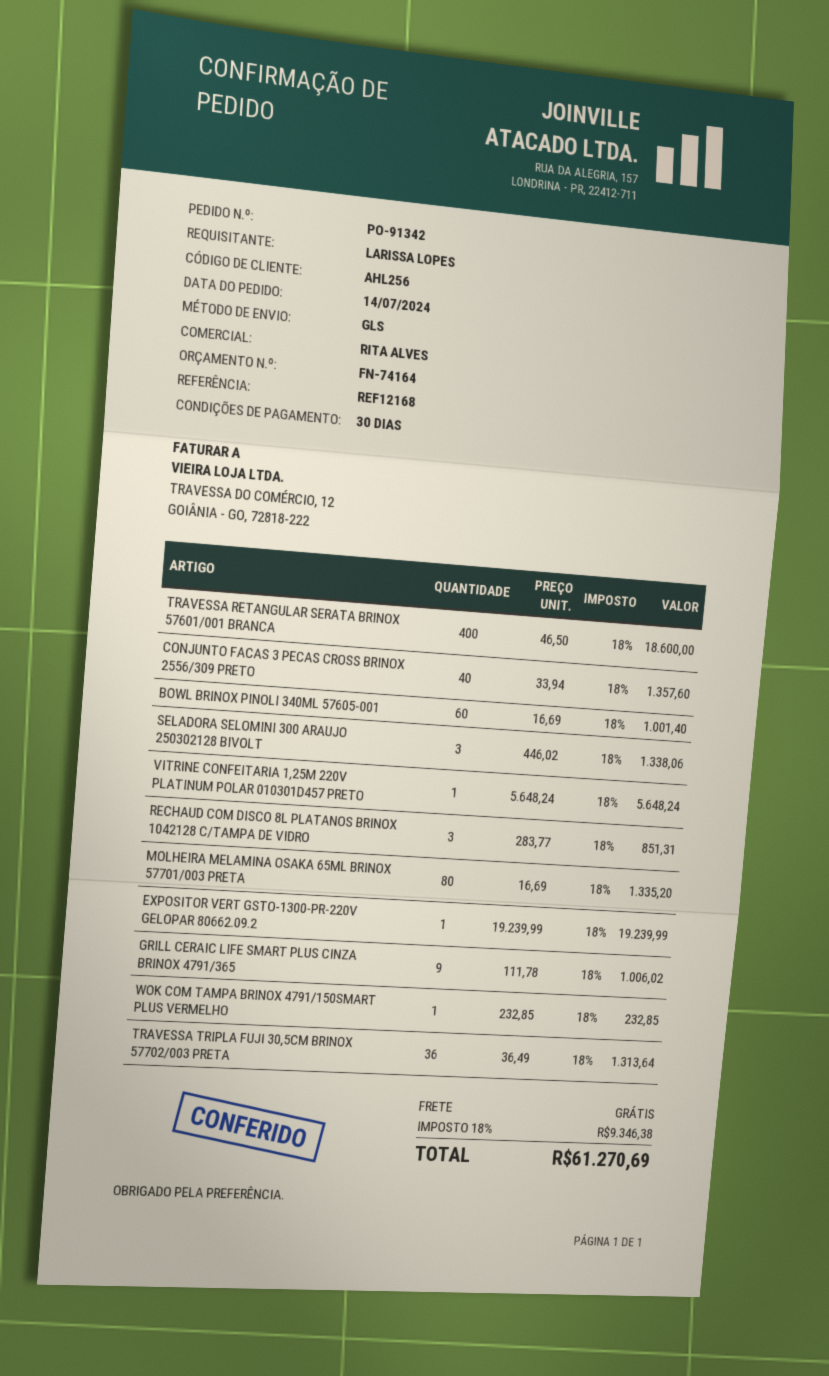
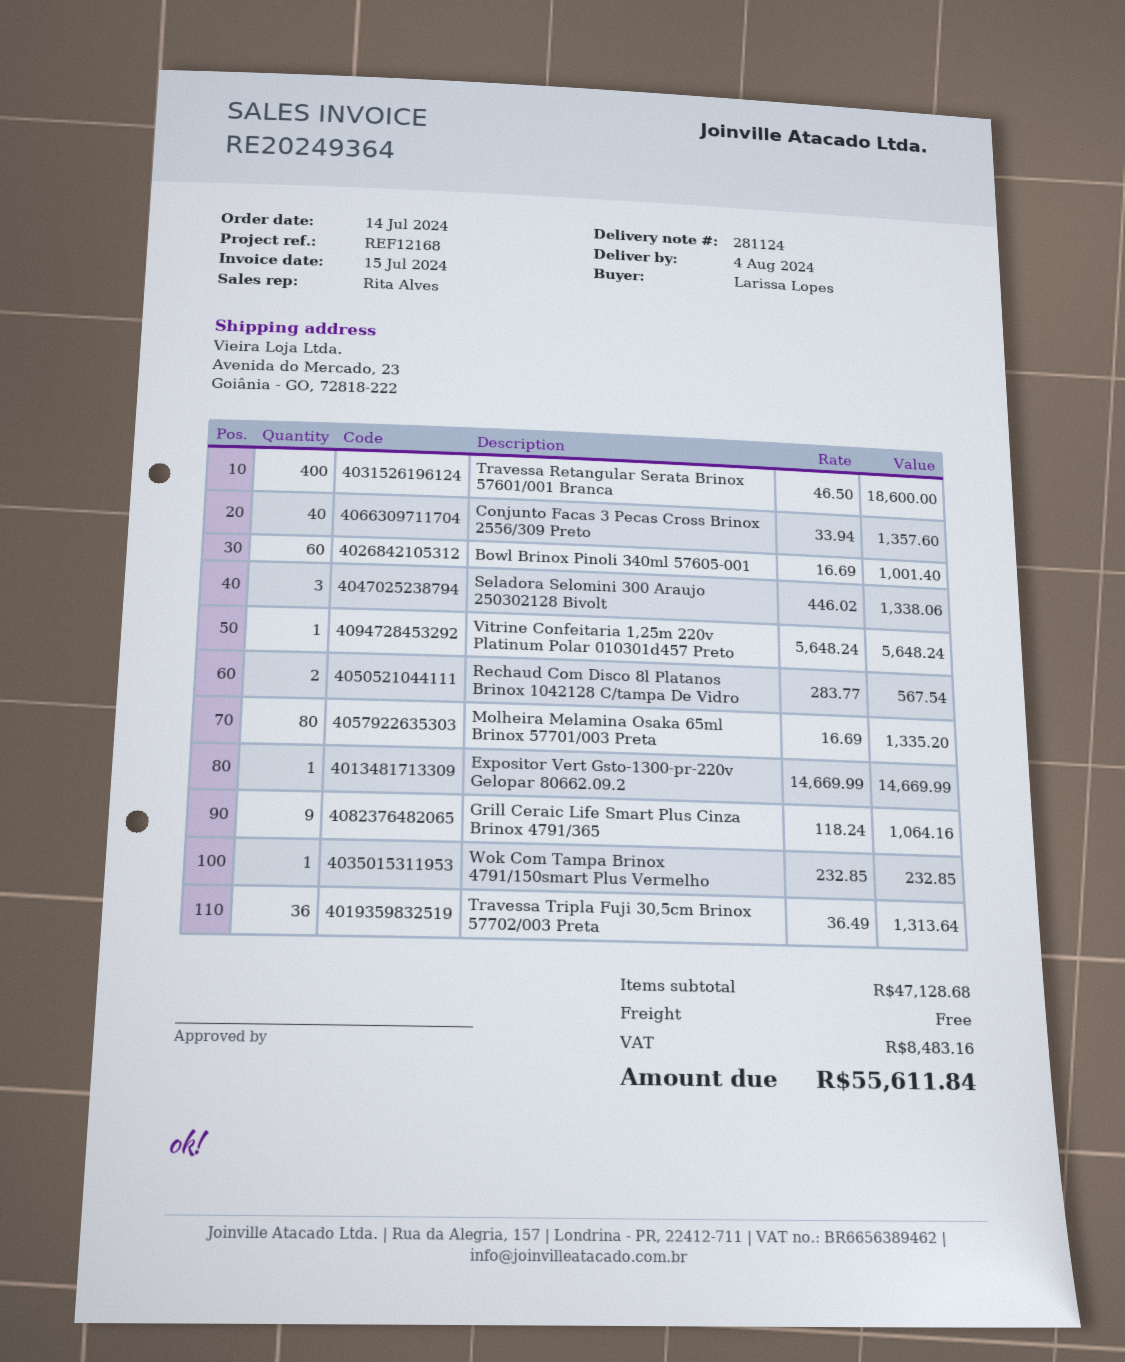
RECHAUD COM DISCO 8L PLATANOS BRINOX 1042128 C/TAMPA DE VIDRO: 3 x 283.77 = 851.31 -> 2 x 283.77 = 567.54
EXPOSITOR VERT GSTO-1300-PR-220V GELOPAR 80662.09.2: 1 x 19239.99 = 19239.99 -> 1 x 14669.99 = 14669.99
GRILL CERAIC LIFE SMART PLUS CINZA BRINOX 4791/365: 9 x 111.78 = 1006.02 -> 9 x 118.24 = 1064.16
tax: 9346.38 -> 8483.16
total: 61270.69 -> 55611.84

